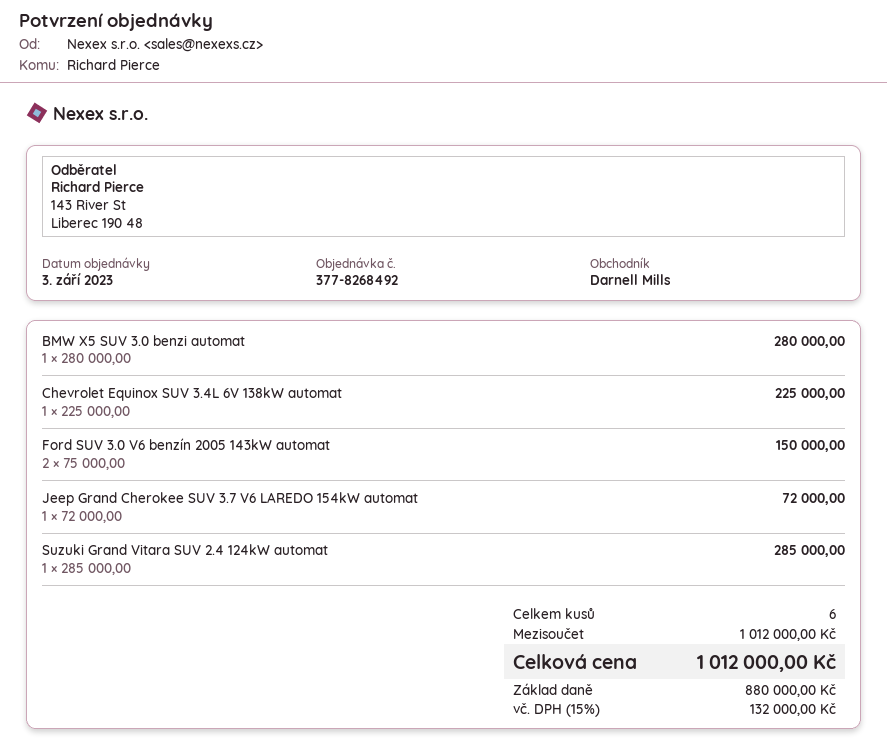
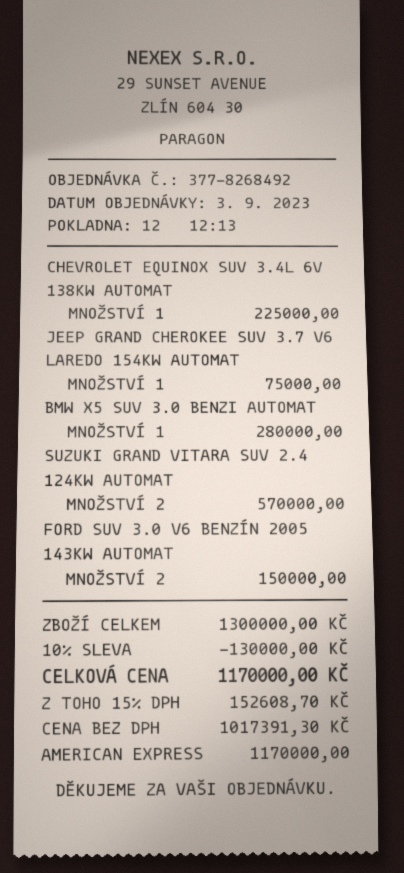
Jeep Grand Cherokee SUV 3.7 V6 LAREDO 154kW automat: 1 for 72000.00 -> 1 for 75000.00
Suzuki Grand Vitara SUV 2.4 124kW automat: 1 for 285000.00 -> 2 for 570000.00
subtotal: 1012000.00 -> 1300000.00
discount: none -> 10% = 130000.00
net: 880000.00 -> 1017391.30
tax: 15% = 132000.00 -> 15% = 152608.70
total: 1012000.00 -> 1170000.00

